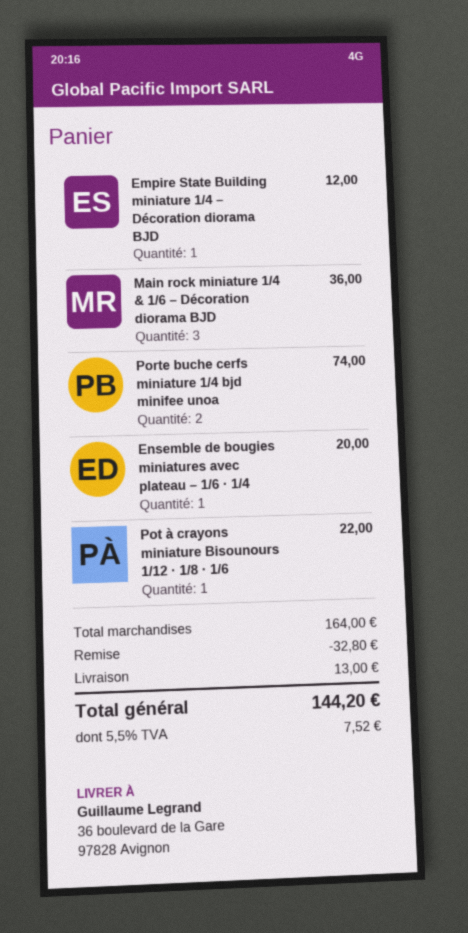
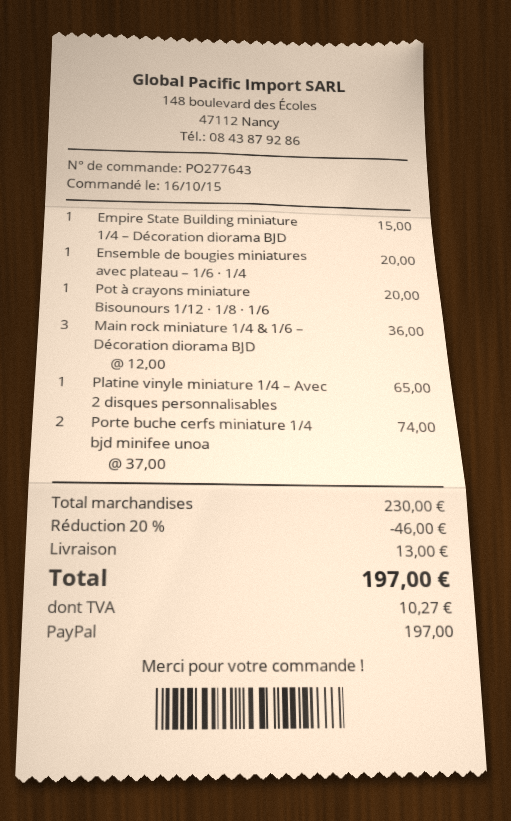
Empire State Building miniature 1/4 – Décoration diorama BJD: 1 for 12.00 -> 1 for 15.00
Pot à crayons miniature Bisounours 1/12 · 1/8 · 1/6: 1 for 22.00 -> 1 for 20.00
Platine vinyle miniature 1/4 – Avec 2 disques personnalisables: none -> 1 for 65.00
subtotal: 164.00 -> 230.00
discount: 32.80 -> 46.00
tax: 7.52 -> 10.27
total: 144.20 -> 197.00

